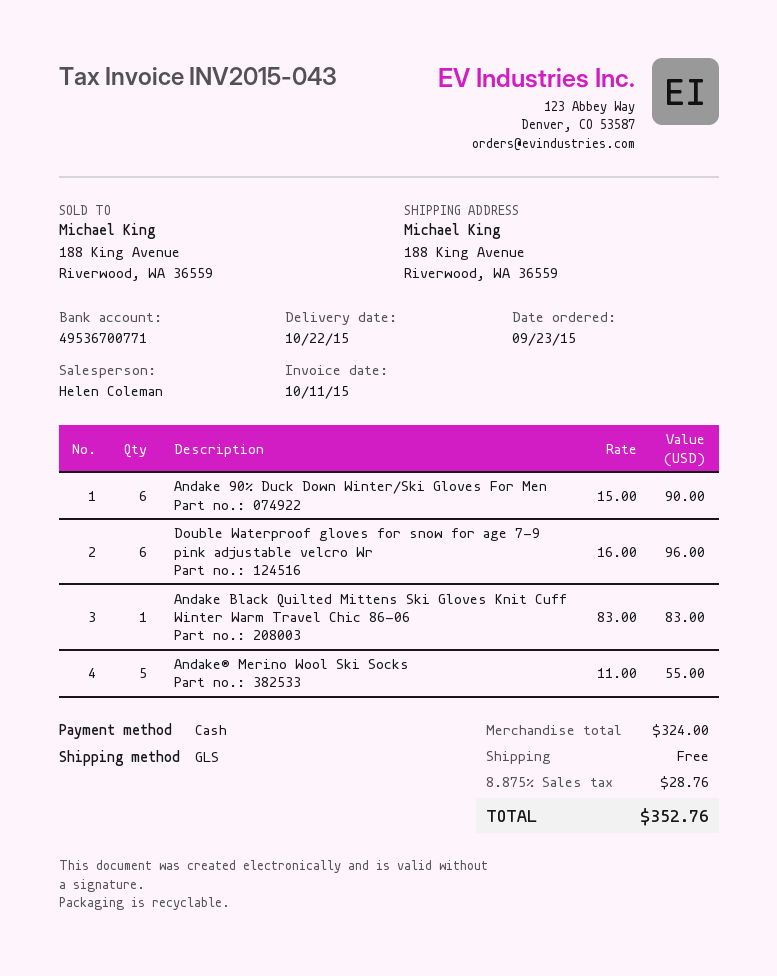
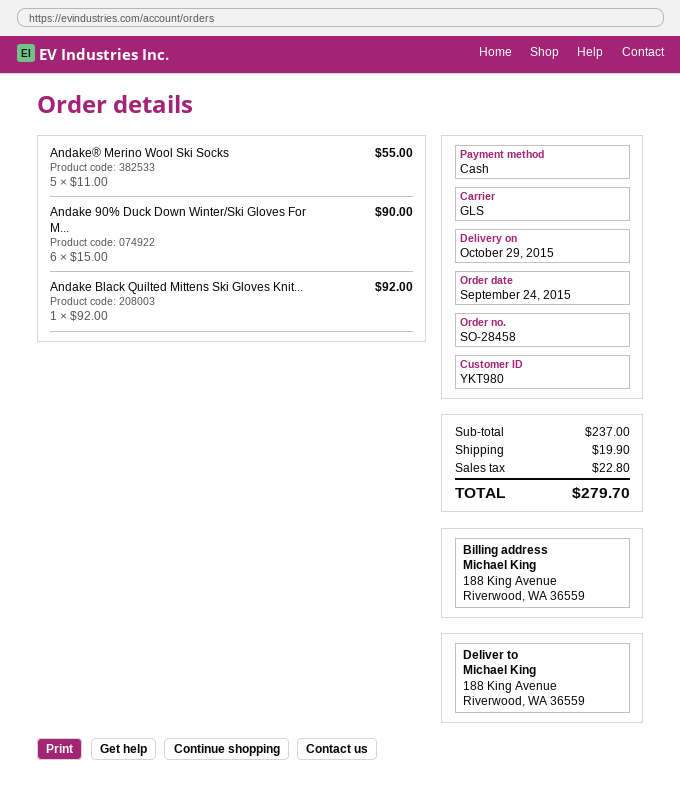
order date: 2015-09-23 -> 2015-09-24
delivery date: 2015-10-22 -> 2015-10-29
Double Waterproof gloves for snow for age 7-9 pink adjustable velcro Wr: 6 x 16.00 = 96.00 -> none
Andake Black Quilted Mittens Ski Gloves Knit Cuff Winter Warm Travel Chic 86-06: 1 x 83.00 = 83.00 -> 1 x 92.00 = 92.00
subtotal: 324.00 -> 237.00
shipping: 0.00 -> 19.90
tax: 28.76 -> 22.80
total: 352.76 -> 279.70

